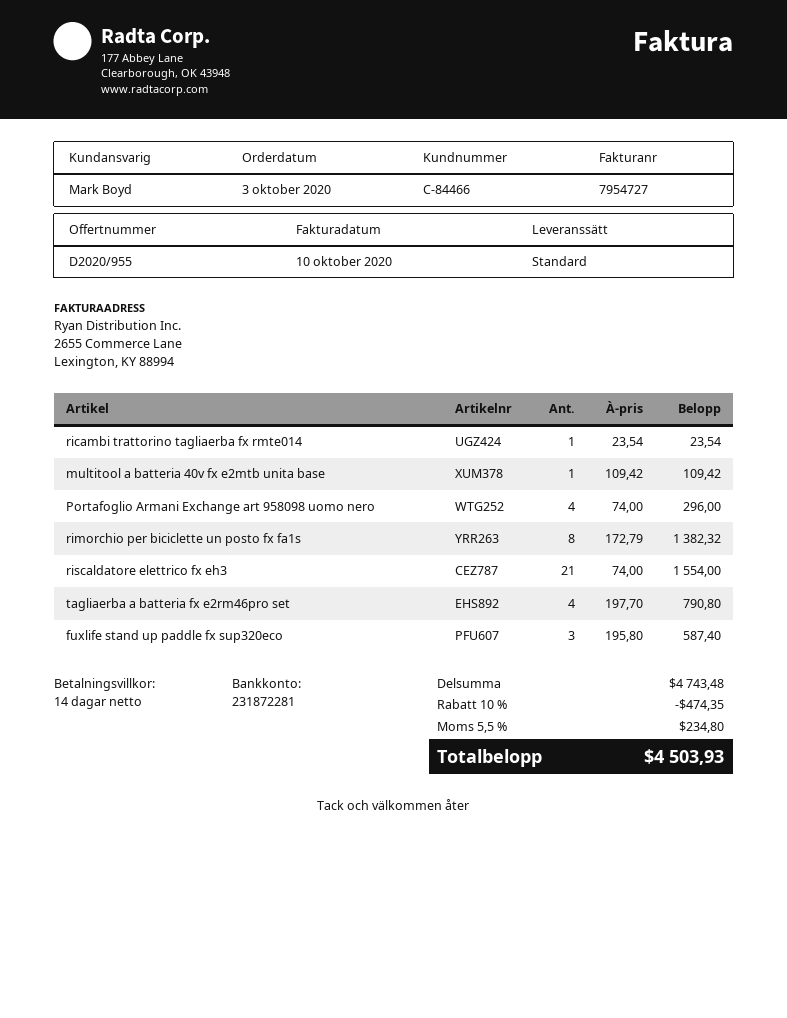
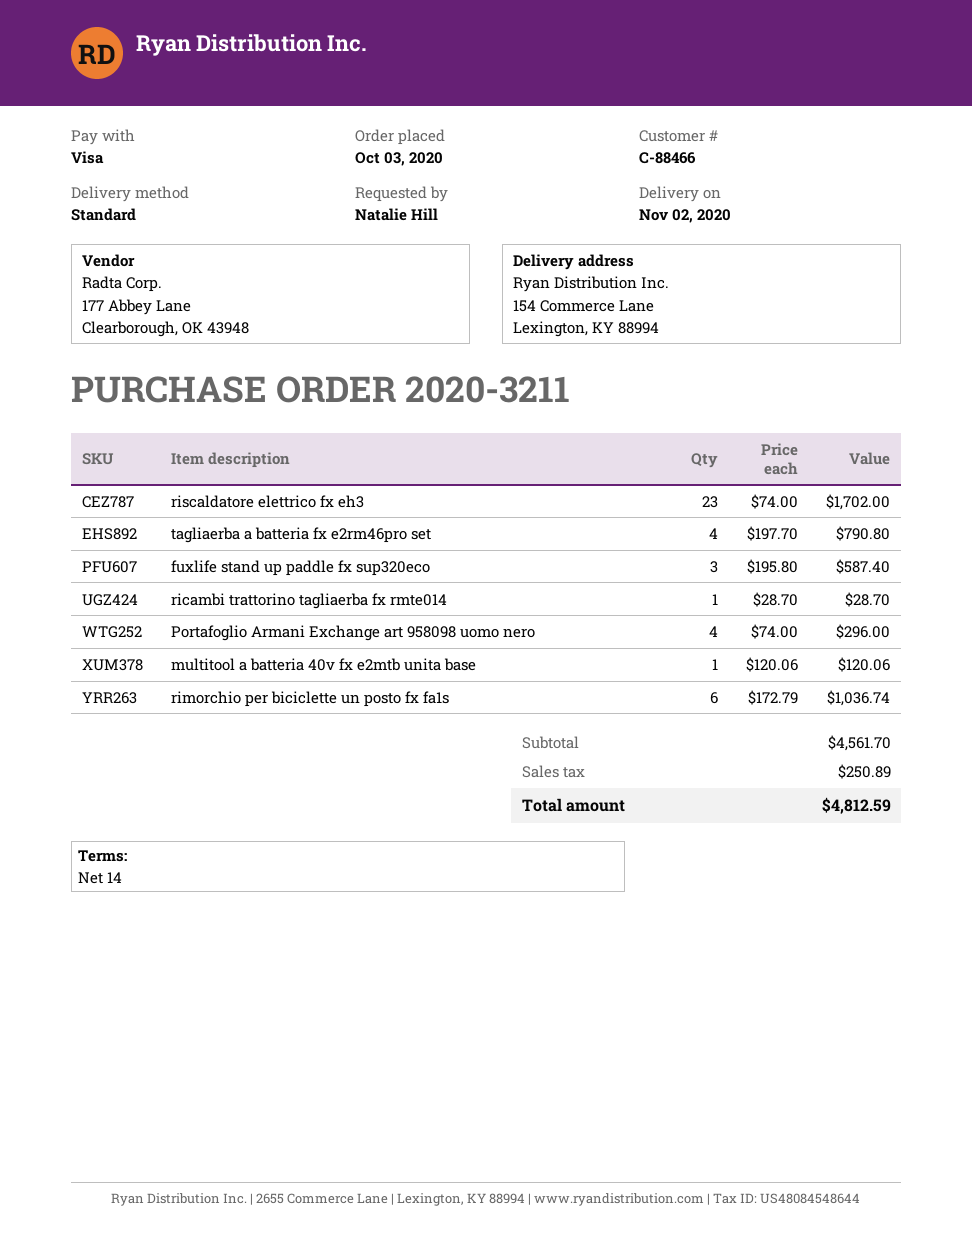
customer number: C-84466 -> C-88466
ricambi trattorino tagliaerba fx rmte014: 1 x 23.54 = 23.54 -> 1 x 28.70 = 28.70
multitool a batteria 40v fx e2mtb unita base: 1 x 109.42 = 109.42 -> 1 x 120.06 = 120.06
rimorchio per biciclette un posto fx fa1s: 8 x 172.79 = 1382.32 -> 6 x 172.79 = 1036.74
riscaldatore elettrico fx eh3: 21 x 74.00 = 1554.00 -> 23 x 74.00 = 1702.00
subtotal: 4743.48 -> 4561.70
discount: 10% = 474.35 -> none
tax: 234.80 -> 250.89
total: 4503.93 -> 4812.59

